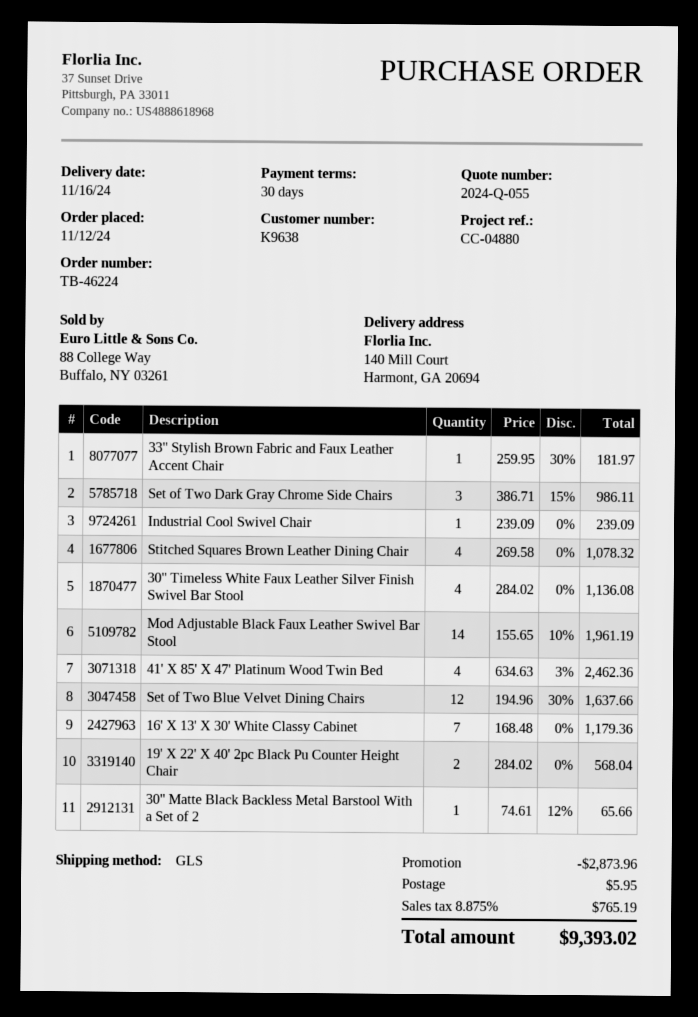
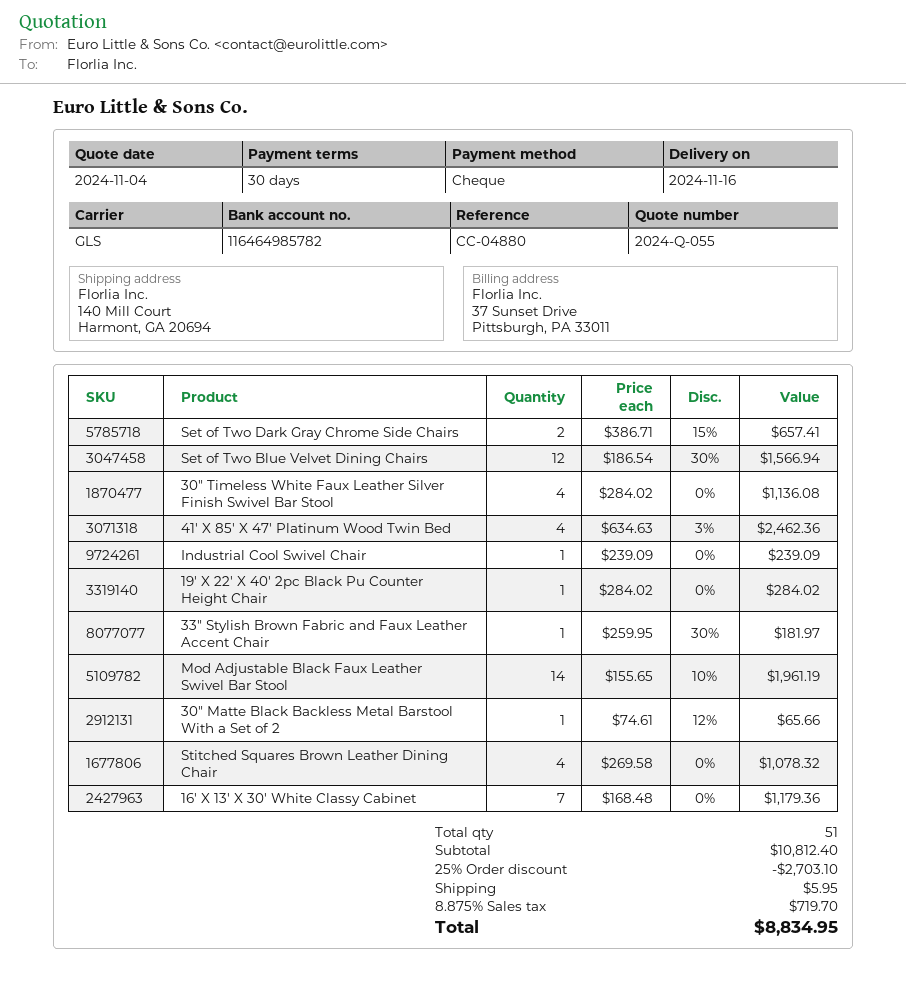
Set of Two Dark Gray Chrome Side Chairs: 3 x 386.71 - 15% = 986.11 -> 2 x 386.71 - 15% = 657.41
Set of Two Blue Velvet Dining Chairs: 12 x 194.96 - 30% = 1637.66 -> 12 x 186.54 - 30% = 1566.94
19' X 22' X 40' 2pc Black Pu Counter Height Chair: 2 x 284.02 = 568.04 -> 1 x 284.02 = 284.02
discount: 2873.96 -> 2703.10
tax: 8.875% = 765.19 -> 8.875% = 719.70
total: 9393.02 -> 8834.95

